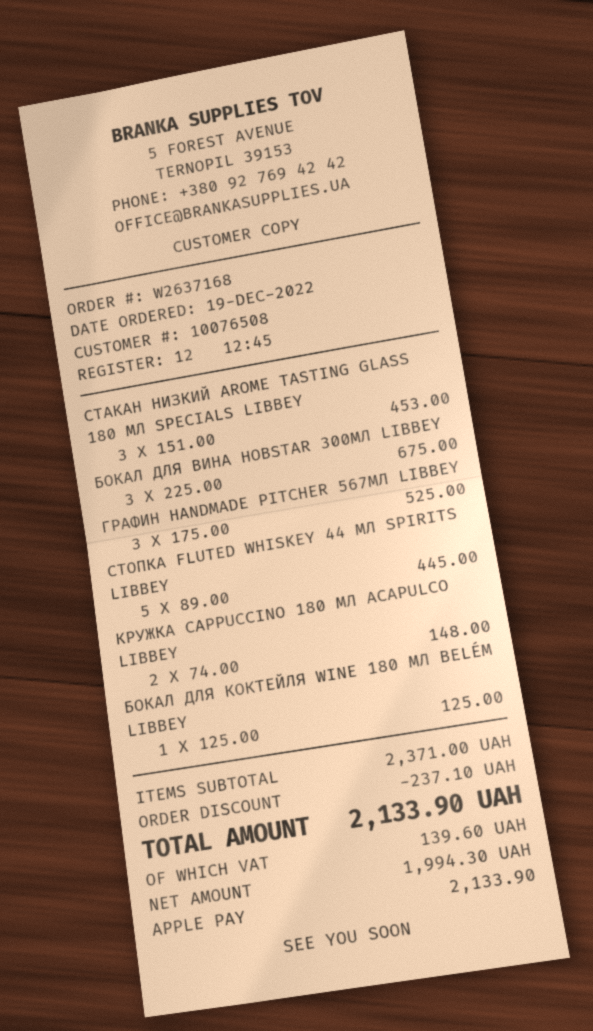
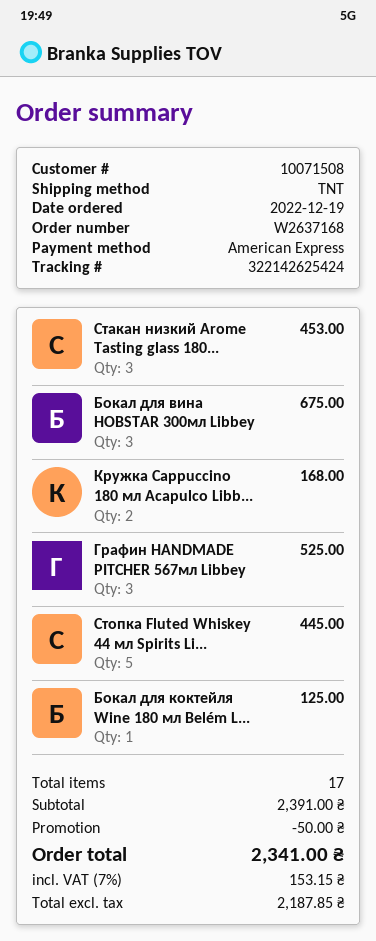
customer number: 10076508 -> 10071508
payment method: Apple Pay -> American Express
КРУЖКА CAPPUCCINO 180 МЛ ACAPULCO LIBBEY: 2 for 148.00 -> 2 for 168.00
subtotal: 2371.00 -> 2391.00
discount: 237.10 -> 50.00
net: 1994.30 -> 2187.85
tax: 139.60 -> 153.15
total: 2133.90 -> 2341.00

